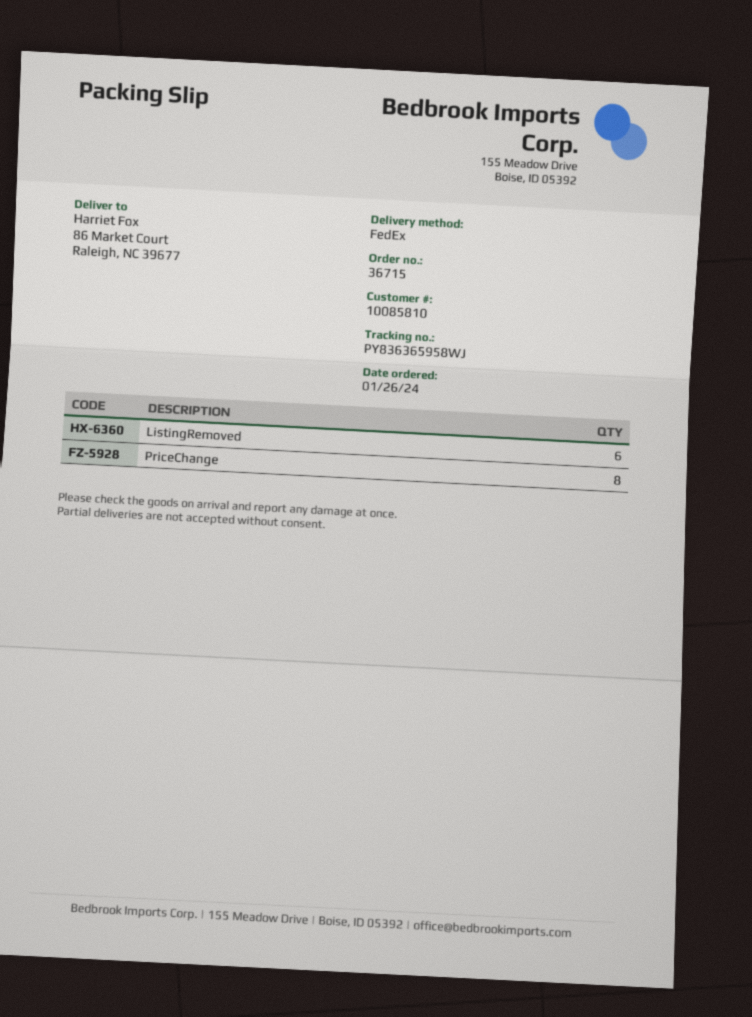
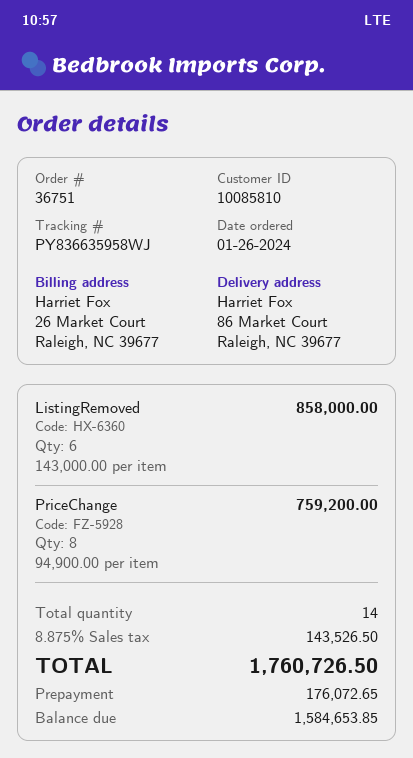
order number: 36715 -> 36751
tracking number: PY836365958WJ -> PY836635958WJ

